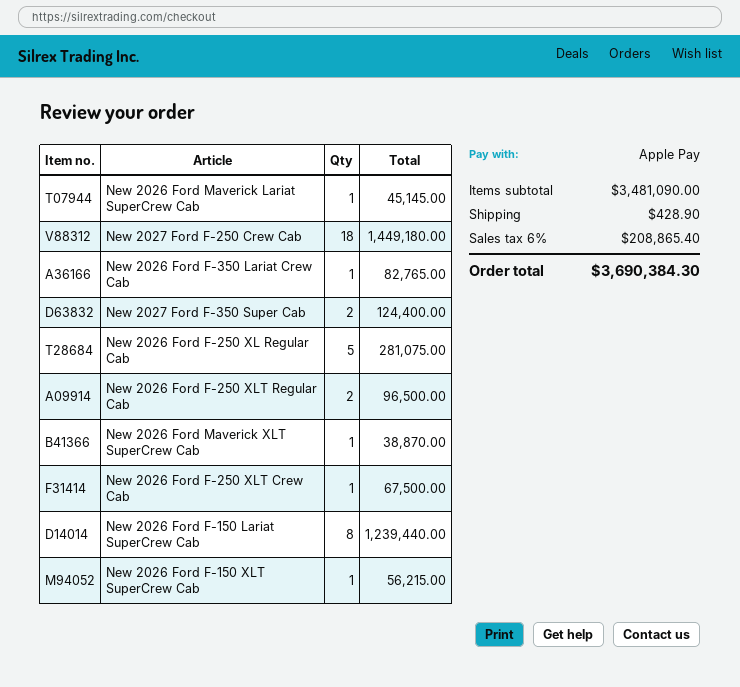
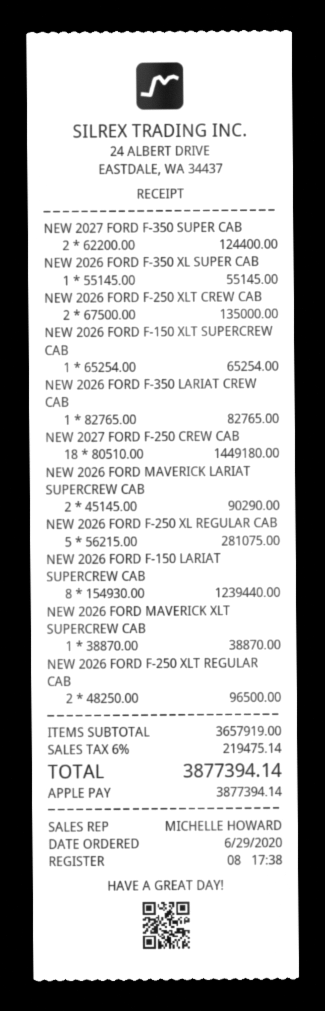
New 2026 Ford Maverick Lariat SuperCrew Cab: 1 for 45145.00 -> 2 for 90290.00
New 2026 Ford F-250 XLT Crew Cab: 1 for 67500.00 -> 2 for 135000.00
New 2026 Ford F-150 XLT SuperCrew Cab: 1 for 56215.00 -> 1 for 65254.00
NEW 2026 FORD F-350 XL SUPER CAB: none -> 1 for 55145.00
subtotal: 3481090.00 -> 3657919.00
shipping: 428.90 -> none
tax: 6% = 208865.40 -> 6% = 219475.14
total: 3690384.30 -> 3877394.14

